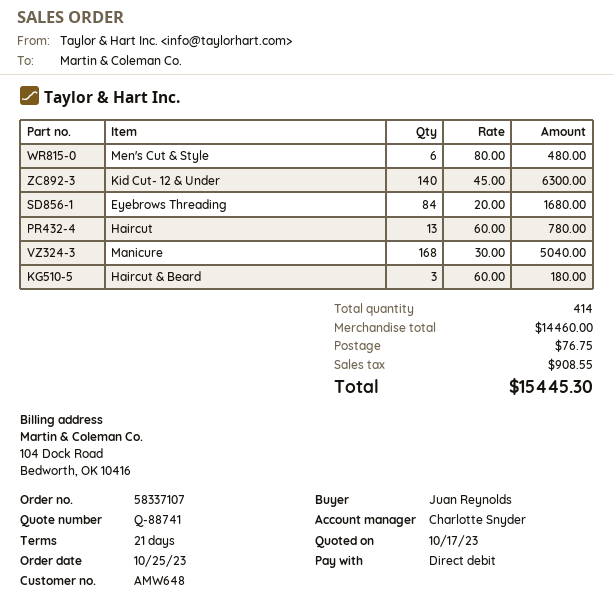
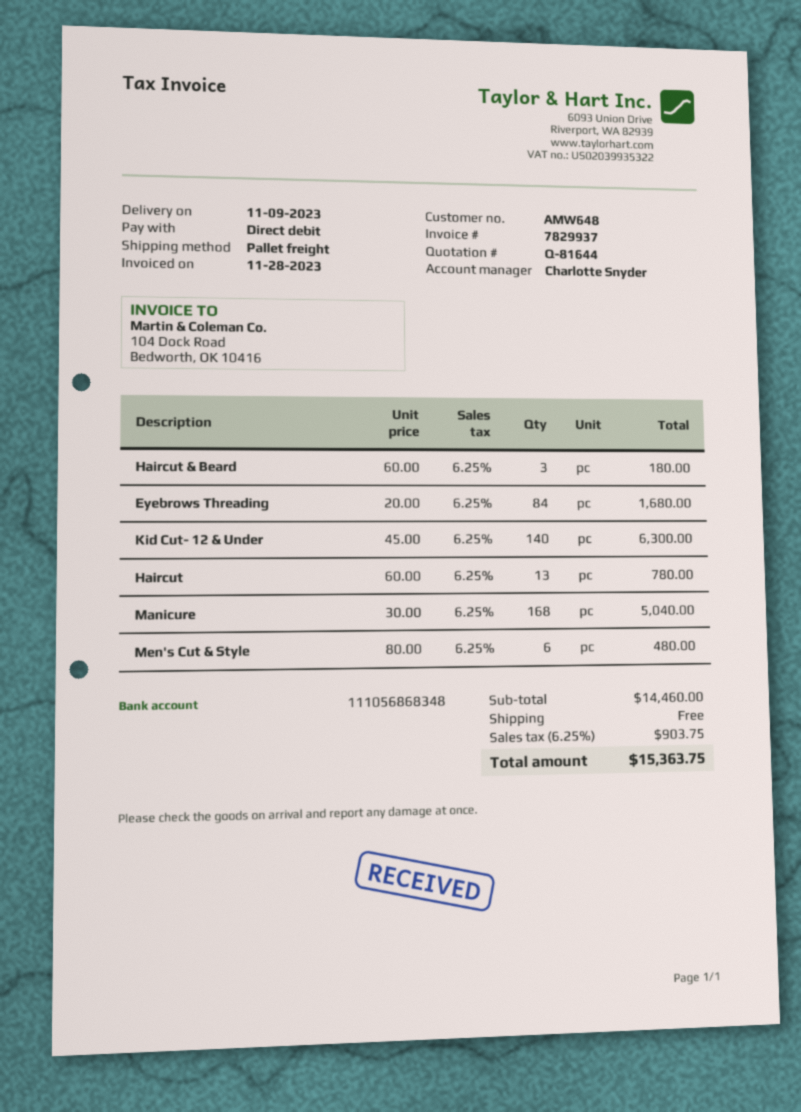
quote number: Q-88741 -> Q-81644
shipping: 76.75 -> 0.00
tax: 908.55 -> 903.75
total: 15445.30 -> 15363.75

